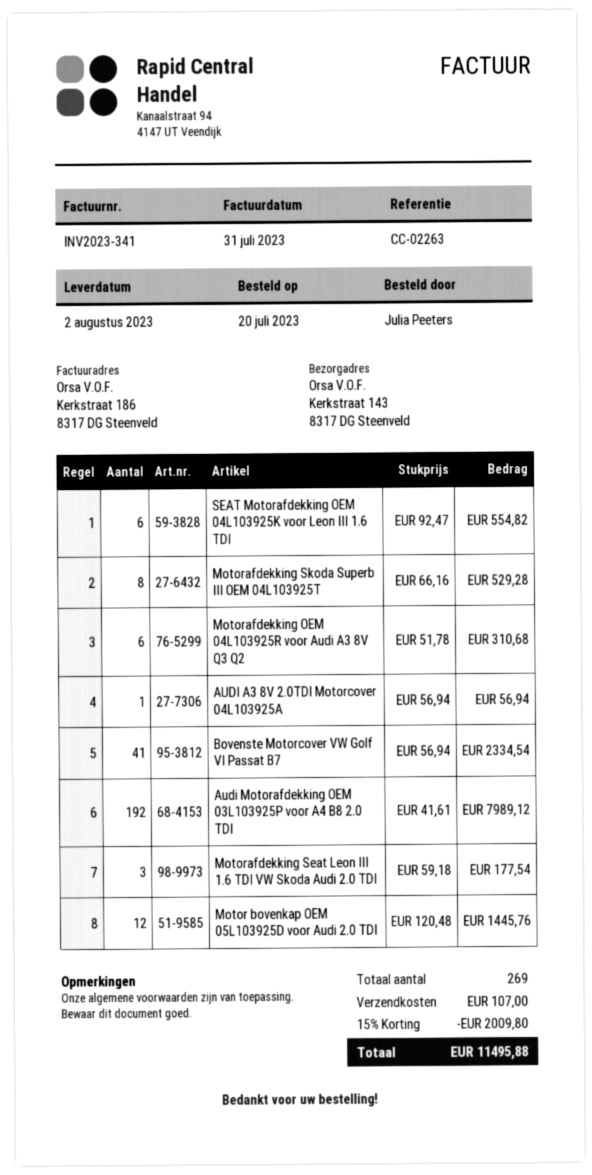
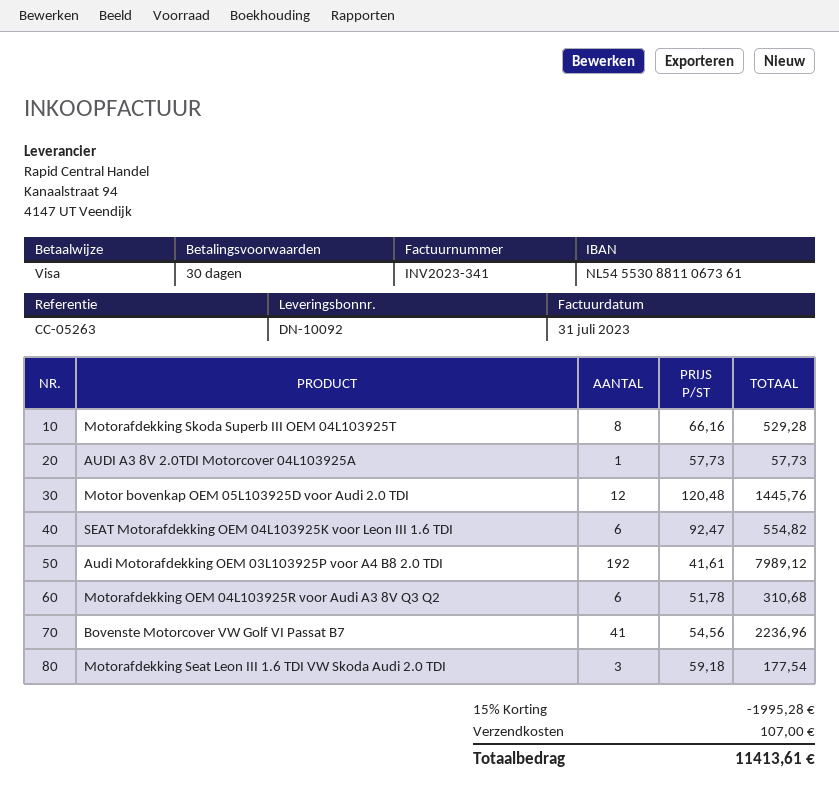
reference: CC-02263 -> CC-05263
AUDI A3 8V 2.0TDI Motorcover 04L103925A: 1 x 56.94 = 56.94 -> 1 x 57.73 = 57.73
Bovenste Motorcover VW Golf VI Passat B7: 41 x 56.94 = 2334.54 -> 41 x 54.56 = 2236.96
discount: 15% = 2009.80 -> 15% = 1995.28
total: 11495.88 -> 11413.61

